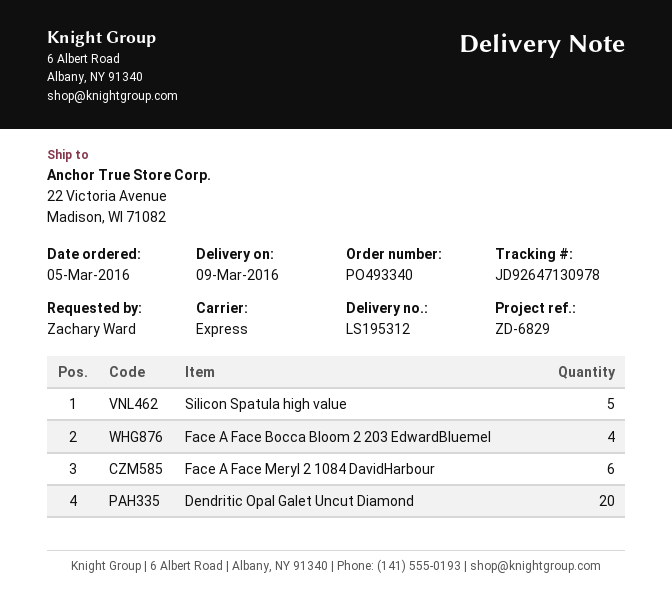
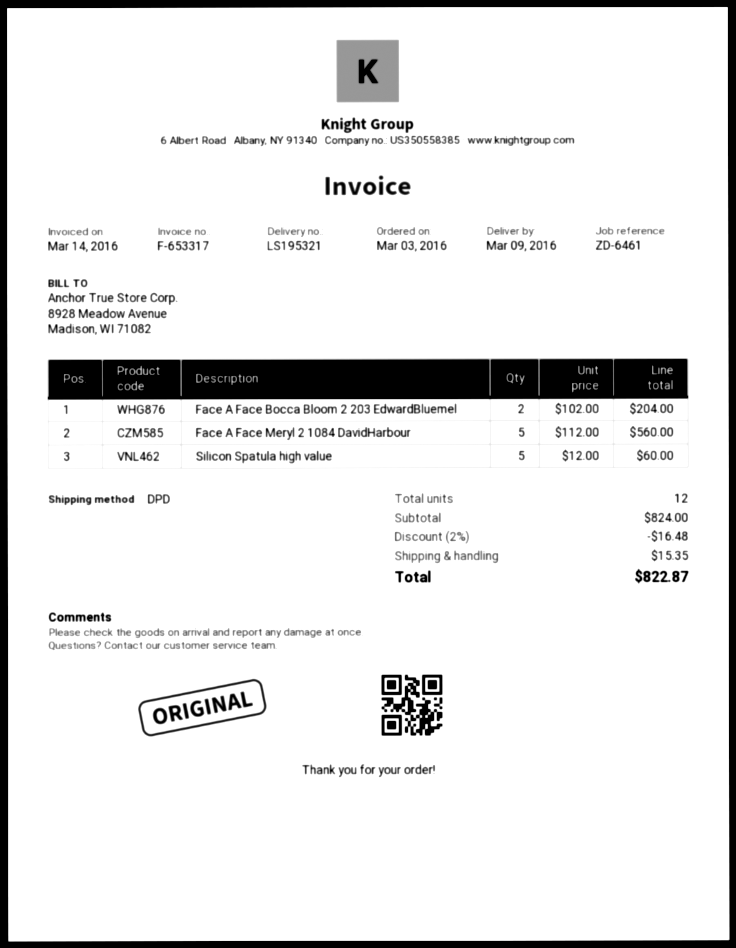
order date: 2016-03-05 -> 2016-03-03
delivery note number: LS195312 -> LS195321
reference: ZD-6829 -> ZD-6461
shipping method: express -> DPD
Face A Face Bocca Bloom 2 203 EdwardBluemel: 4 -> 2
Face A Face Meryl 2 1084 DavidHarbour: 6 -> 5
Dendritic Opal Galet Uncut Diamond: 20 -> none

